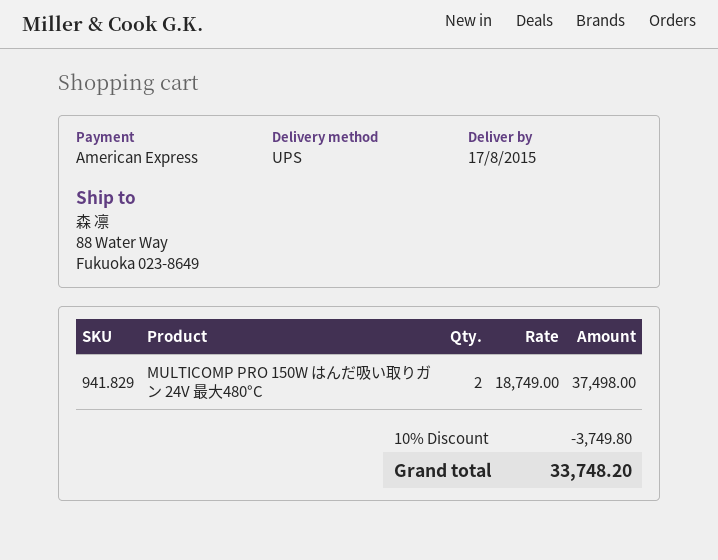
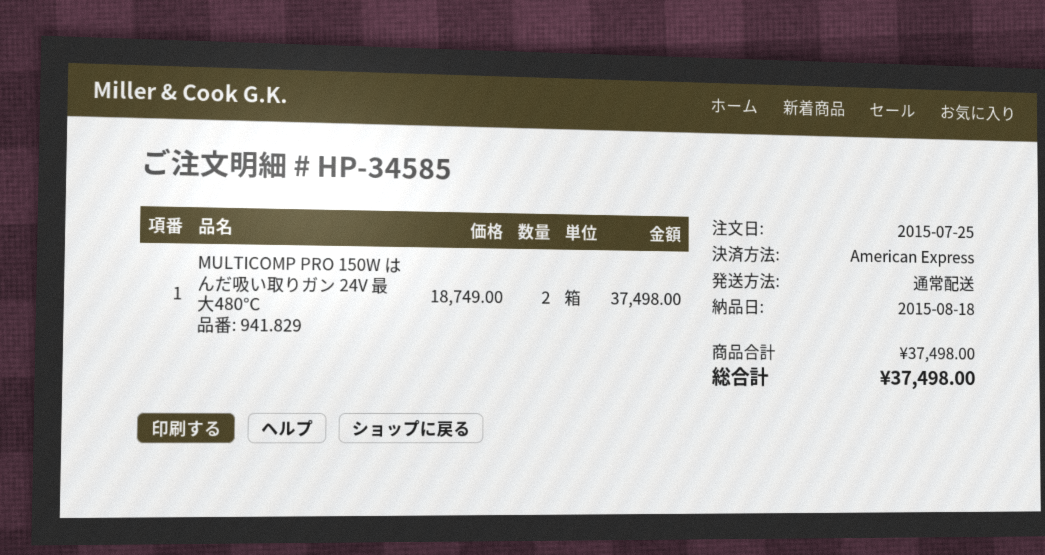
delivery date: 2015-08-17 -> 2015-08-18
shipping method: UPS -> standard
discount: 10% = 3749.80 -> none
total: 33748.20 -> 37498.00

